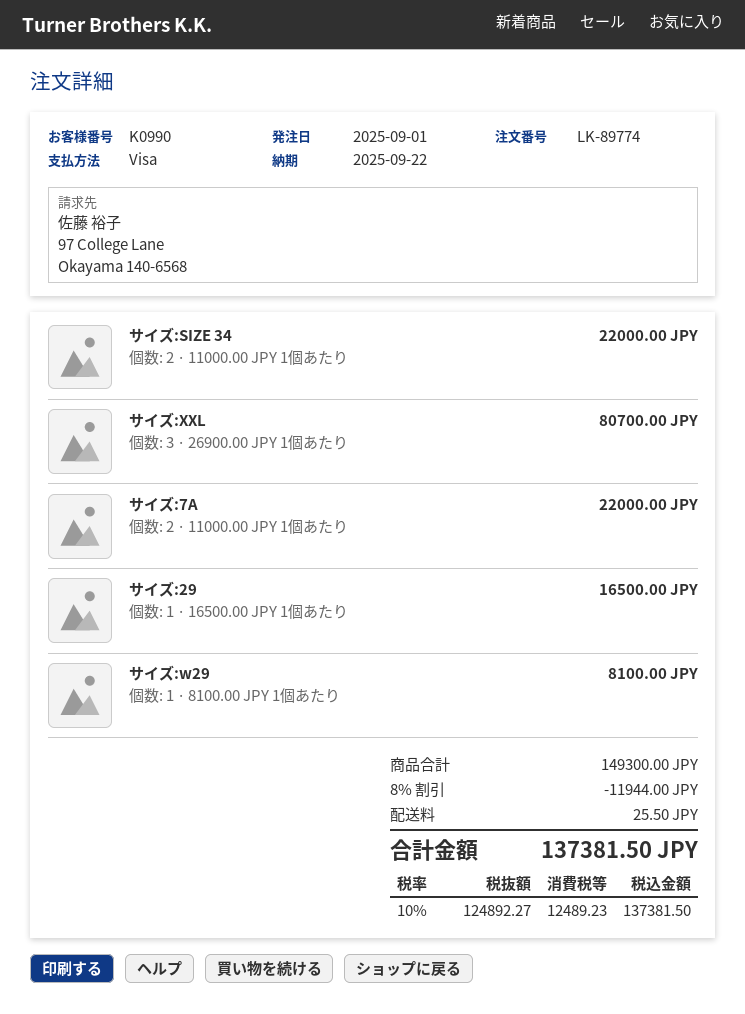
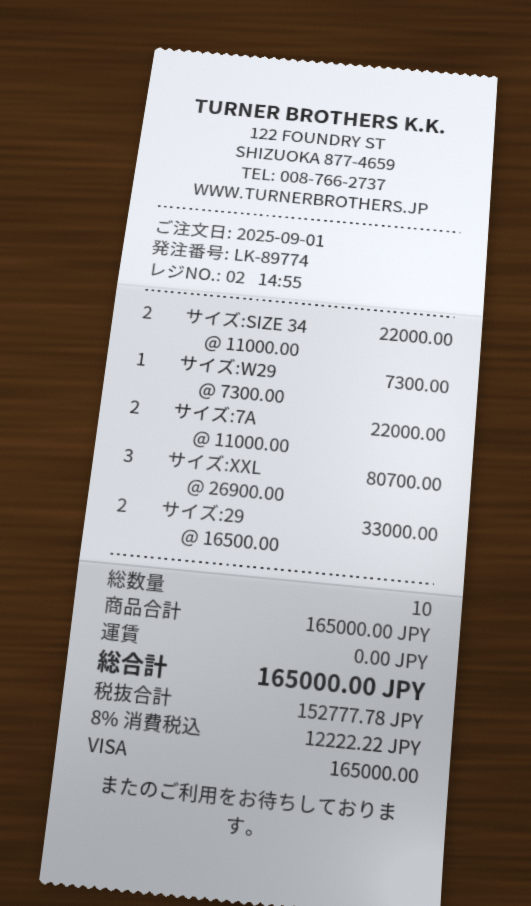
サイズ:29: 1 x 16500.00 = 16500.00 -> 2 x 16500.00 = 33000.00
サイズ:w29: 1 x 8100.00 = 8100.00 -> 1 x 7300.00 = 7300.00
subtotal: 149300.00 -> 165000.00
discount: 8% = 11944.00 -> none
shipping: 25.50 -> 0.00
net: 124892.27 -> 152777.78
tax: 10% = 12489.23 -> 8% = 12222.22
total: 137381.50 -> 165000.00

